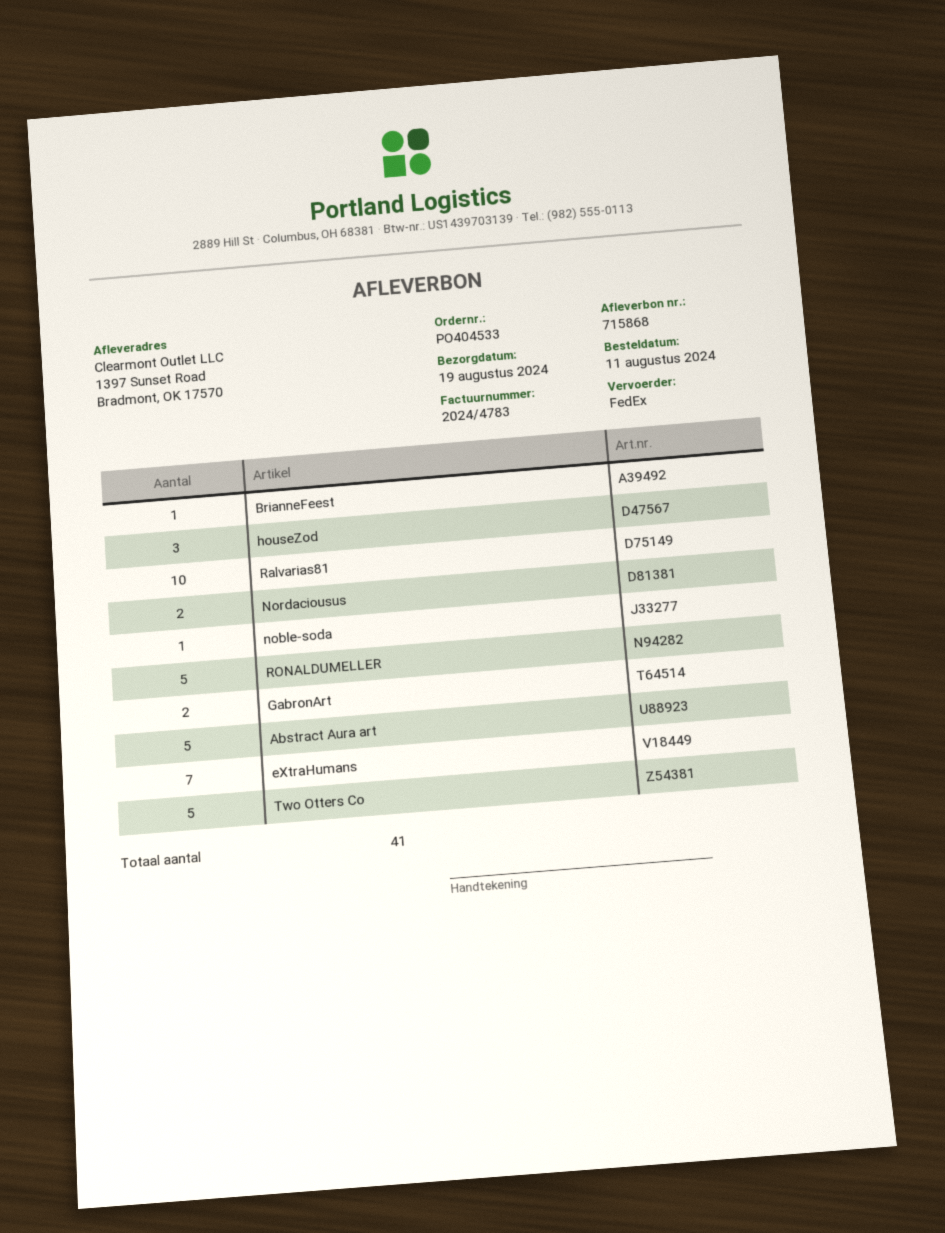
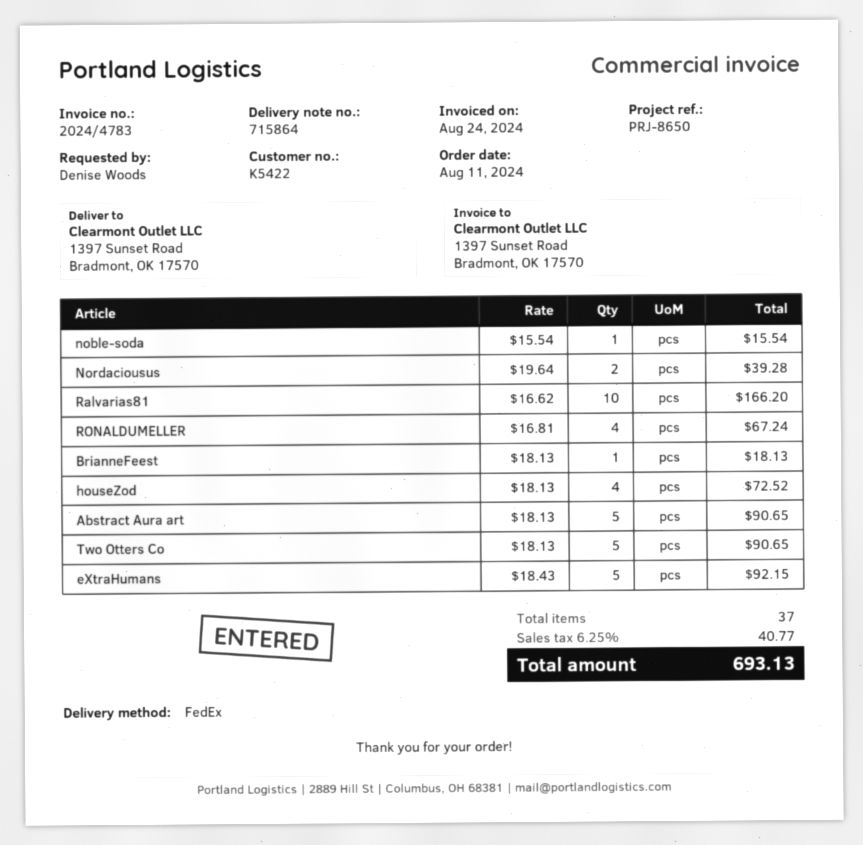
delivery note number: 715868 -> 715864
houseZod: 3 -> 4
RONALDUMELLER: 5 -> 4
GabronArt: 2 -> none
eXtraHumans: 7 -> 5
total quantity: 41 -> 37

